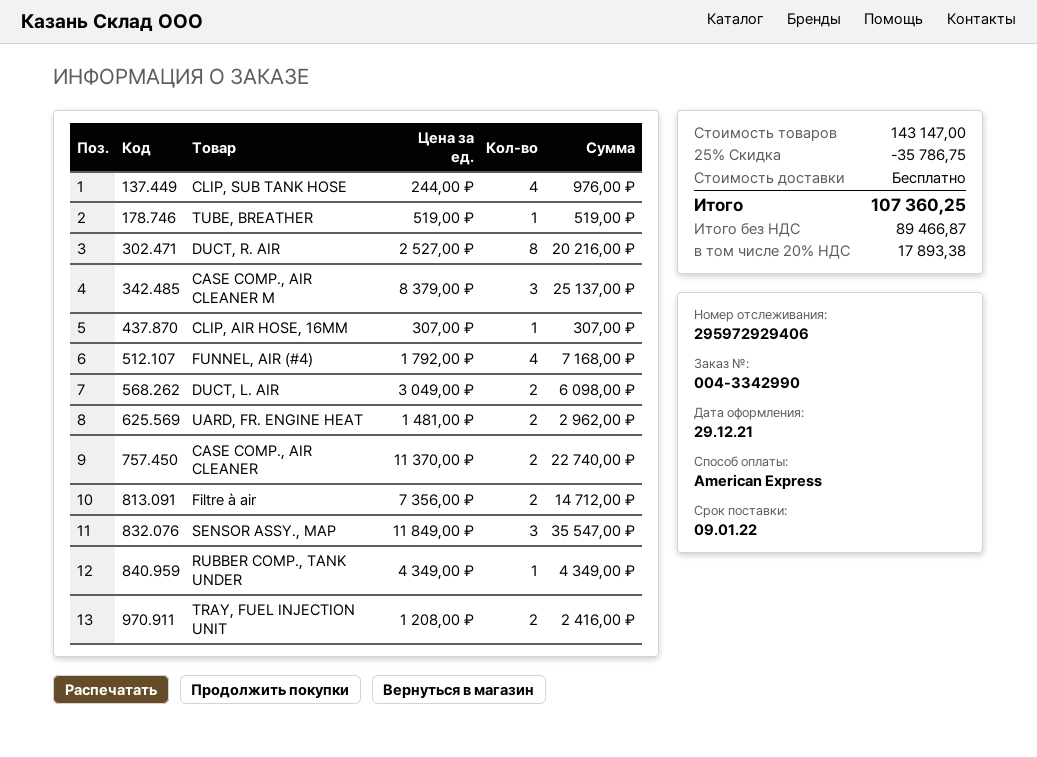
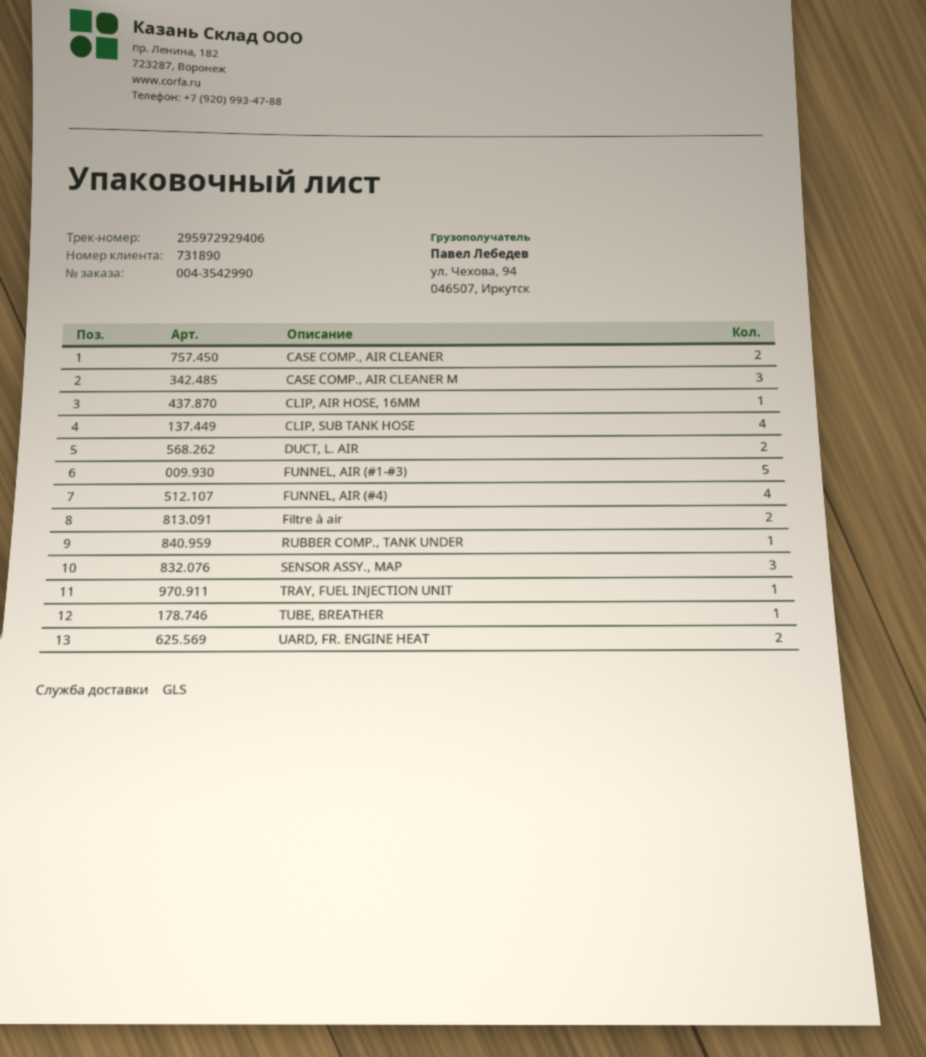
order number: 004-3342990 -> 004-3542990
DUCT, R. AIR: 8 -> none
TRAY, FUEL INJECTION UNIT: 2 -> 1
FUNNEL, AIR (#1-#3): none -> 5

